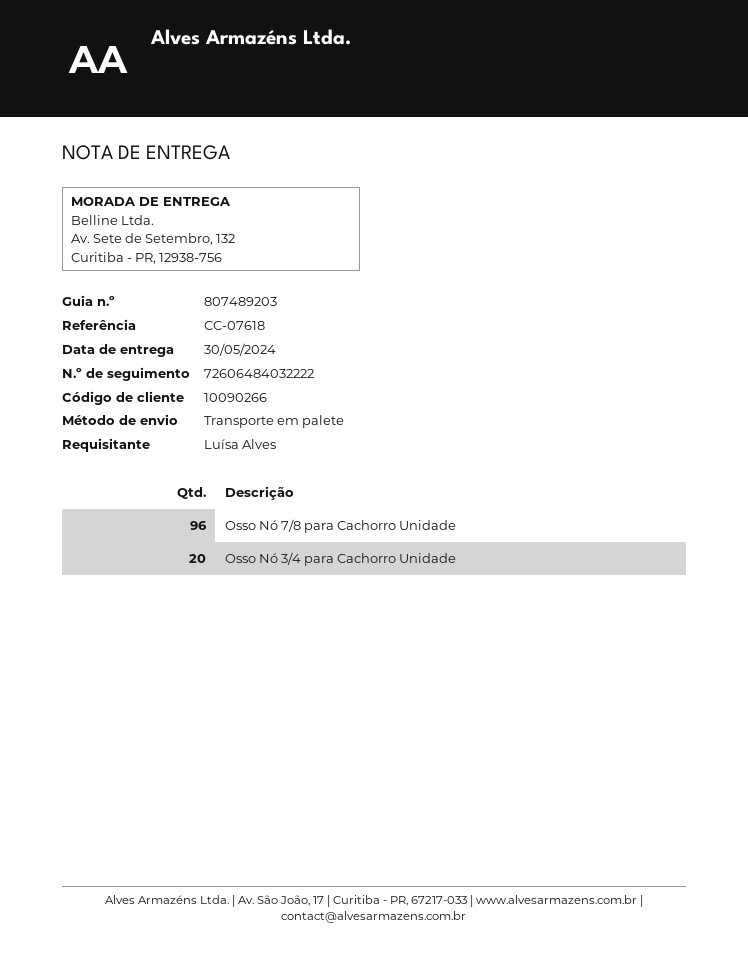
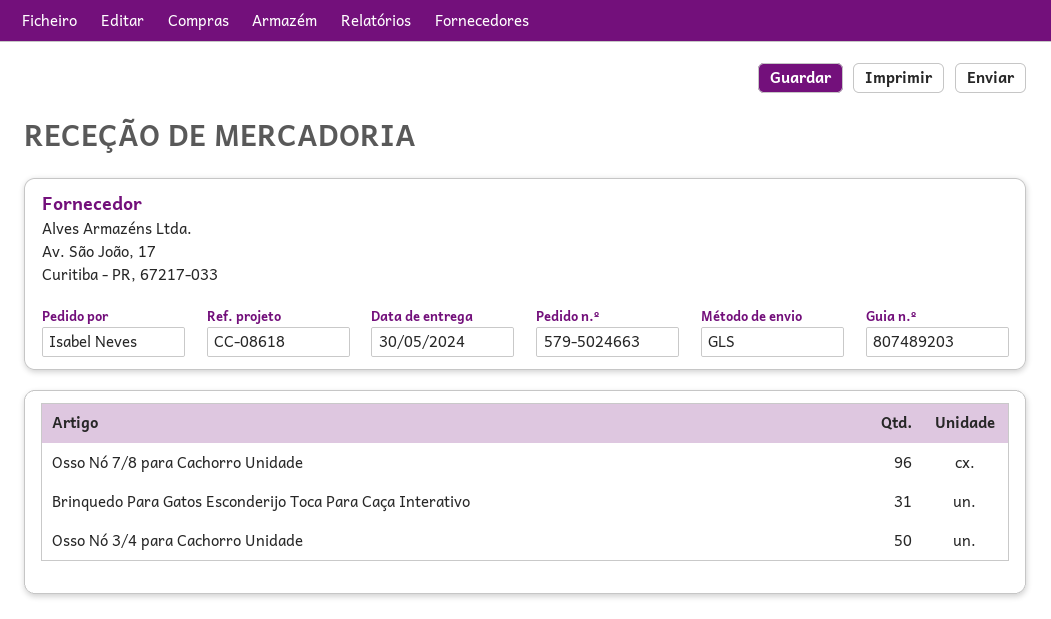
reference: CC-07618 -> CC-08618
ordered by: Luísa Alves -> Isabel Neves
shipping method: pallet freight -> GLS
Osso Nó 3/4 para Cachorro Unidade: 20 -> 50
Brinquedo Para Gatos Esconderijo Toca Para Caça Interativo: none -> 31

